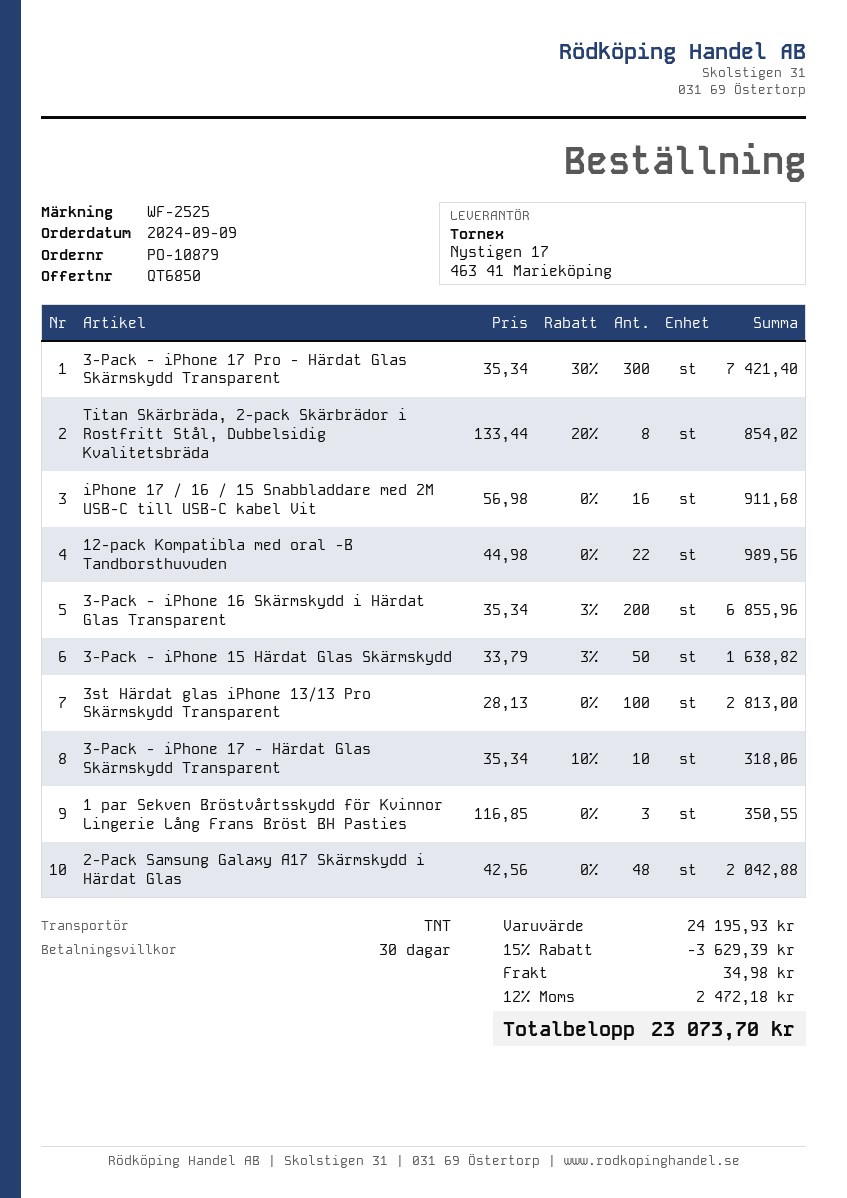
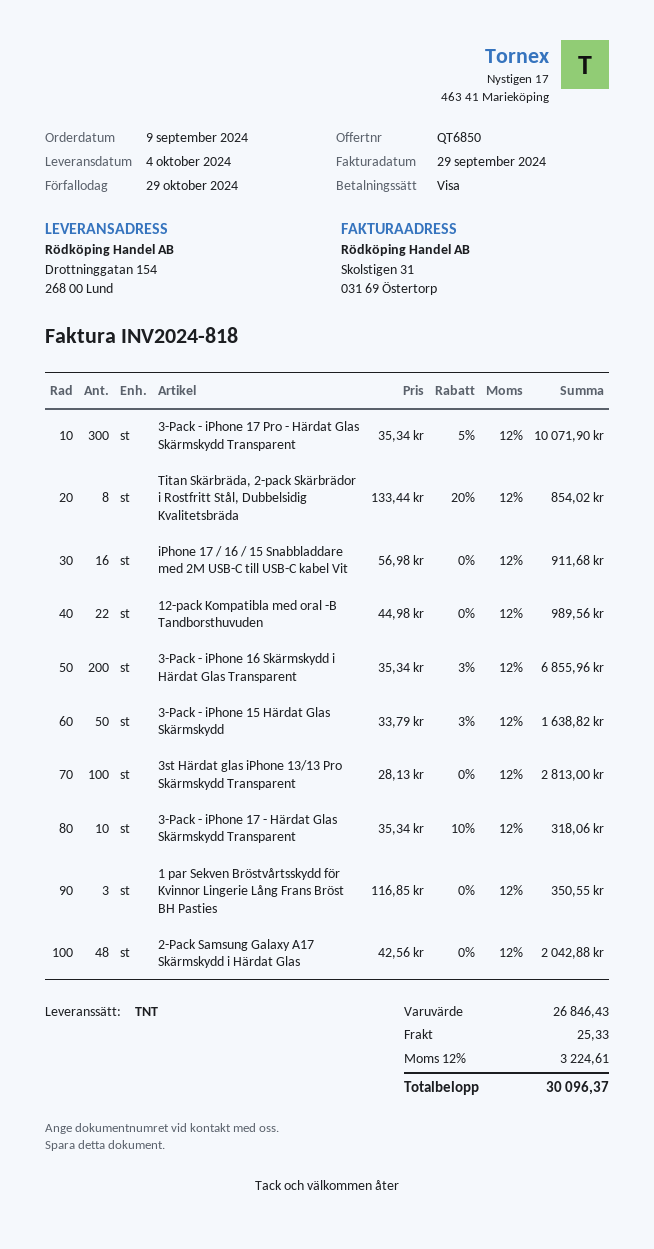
3-Pack - iPhone 17 Pro - Härdat Glas Skärmskydd Transparent: 300 x 35.34 - 30% = 7421.40 -> 300 x 35.34 - 5% = 10071.90
subtotal: 24195.93 -> 26846.43
discount: 15% = 3629.39 -> none
shipping: 34.98 -> 25.33
tax: 12% = 2472.18 -> 12% = 3224.61
total: 23073.70 -> 30096.37

